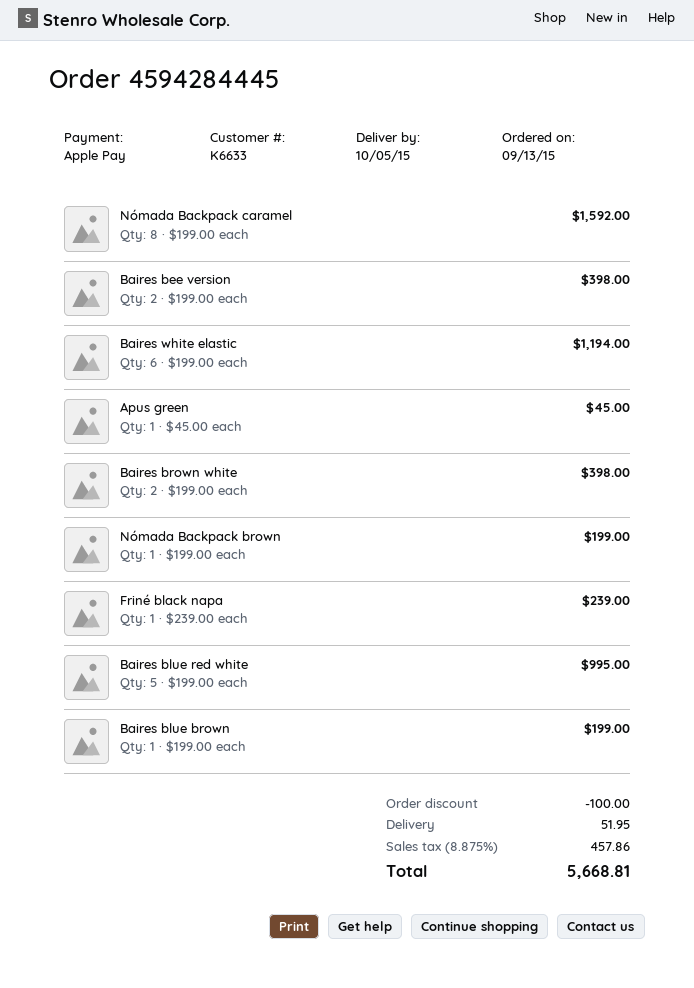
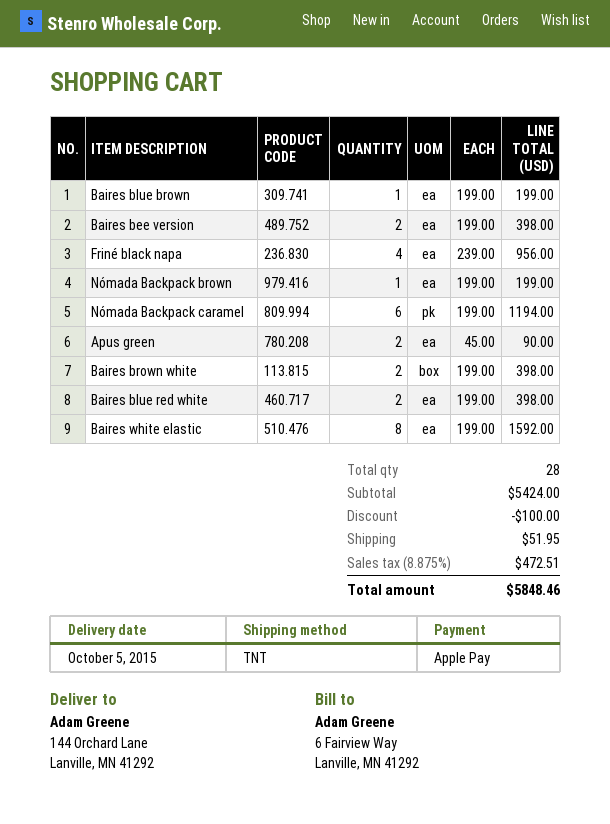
Nómada Backpack caramel: 8 x 199.00 = 1592.00 -> 6 x 199.00 = 1194.00
Baires white elastic: 6 x 199.00 = 1194.00 -> 8 x 199.00 = 1592.00
Apus green: 1 x 45.00 = 45.00 -> 2 x 45.00 = 90.00
Friné black napa: 1 x 239.00 = 239.00 -> 4 x 239.00 = 956.00
Baires blue red white: 5 x 199.00 = 995.00 -> 2 x 199.00 = 398.00
tax: 8.875% = 457.86 -> 8.875% = 472.51
total: 5668.81 -> 5848.46

